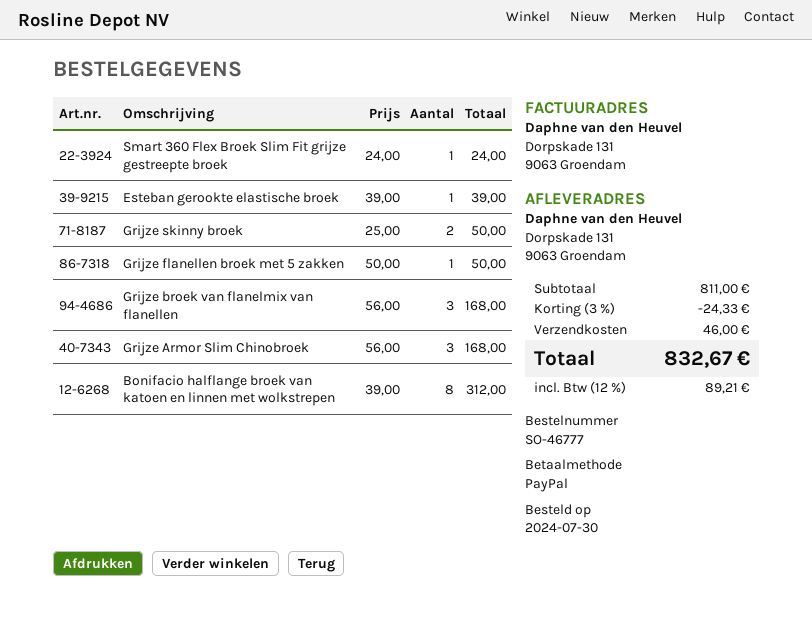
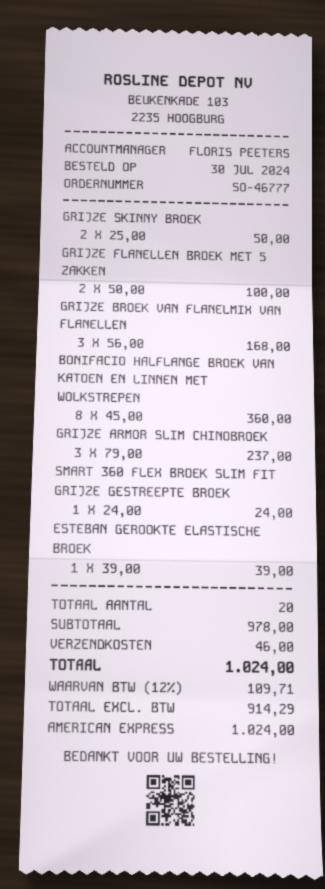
payment method: PayPal -> American Express
Grijze flanellen broek met 5 zakken: 1 x 50.00 = 50.00 -> 2 x 50.00 = 100.00
Grijze Armor Slim Chinobroek: 3 x 56.00 = 168.00 -> 3 x 79.00 = 237.00
Bonifacio halflange broek van katoen en linnen met wolkstrepen: 8 x 39.00 = 312.00 -> 8 x 45.00 = 360.00
subtotal: 811.00 -> 978.00
discount: 3% = 24.33 -> none
tax: 12% = 89.21 -> 12% = 109.71
total: 832.67 -> 1024.00

